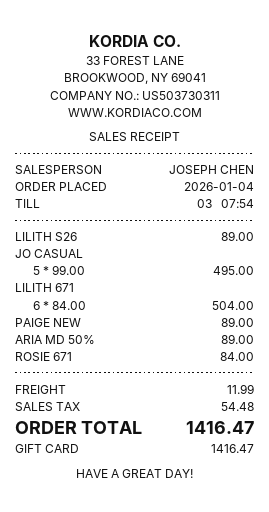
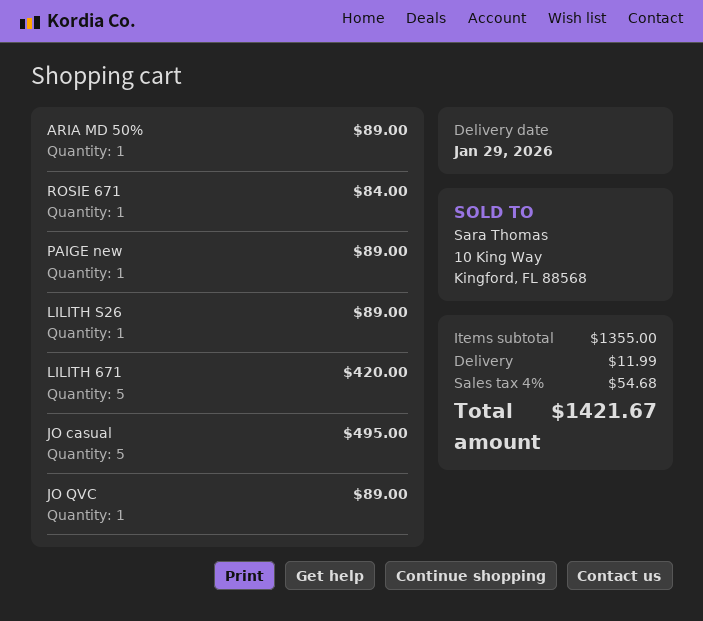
LILITH 671: 6 for 504.00 -> 5 for 420.00
JO QVC: none -> 1 for 89.00
tax: 54.48 -> 54.68
total: 1416.47 -> 1421.67

